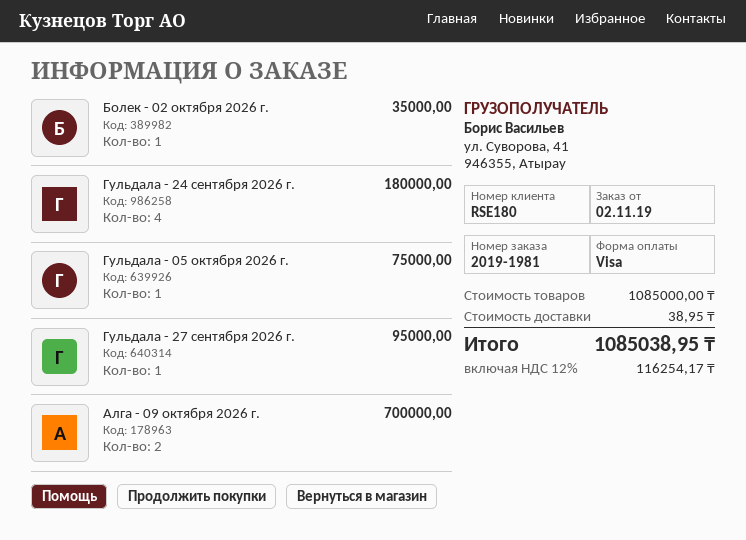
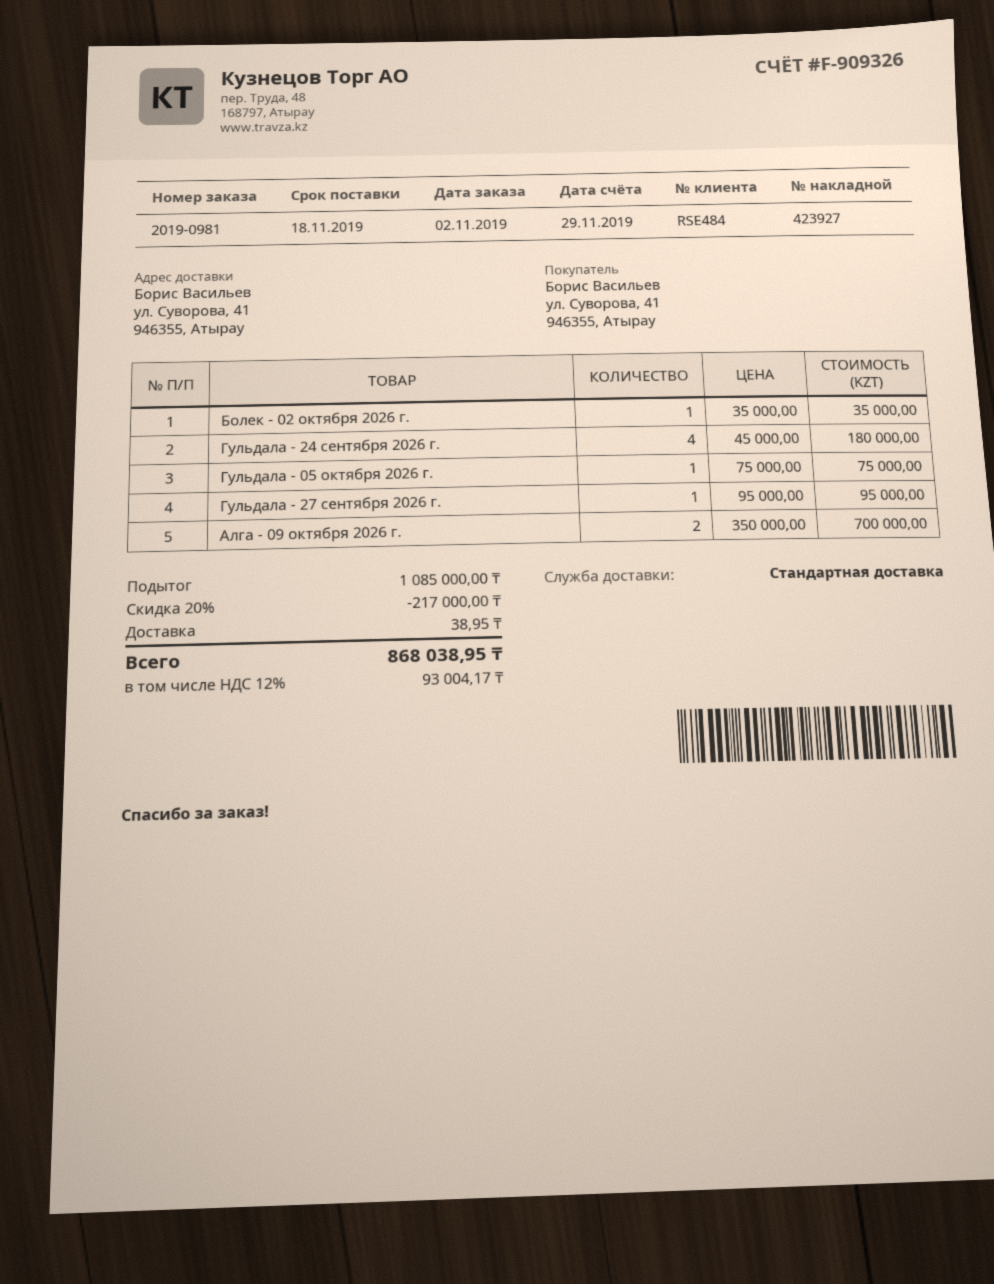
order number: 2019-1981 -> 2019-0981
customer number: RSE180 -> RSE484
discount: none -> 20% = 217000.00
tax: 12% = 116254.17 -> 12% = 93004.17
total: 1085038.95 -> 868038.95

